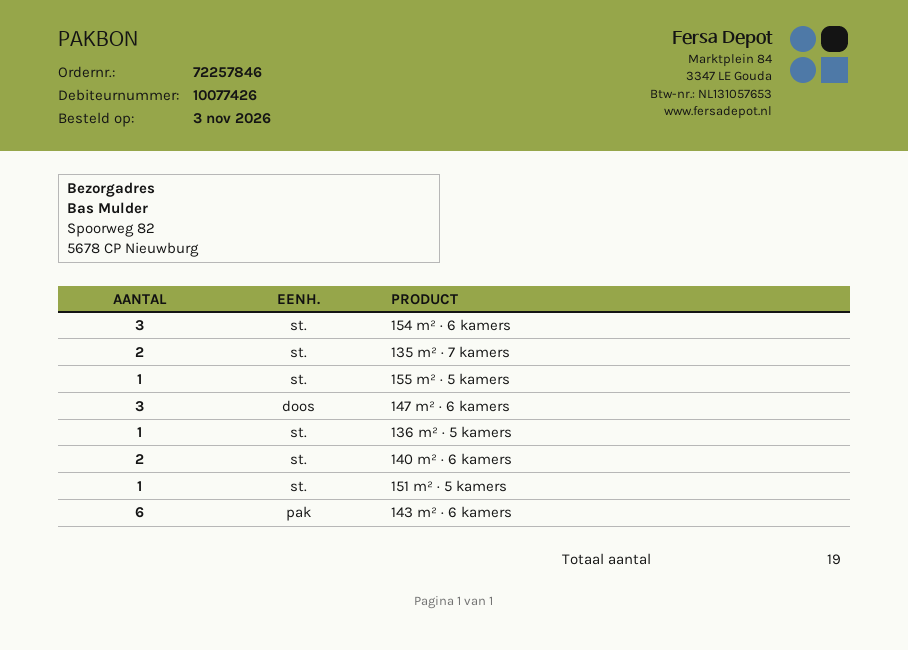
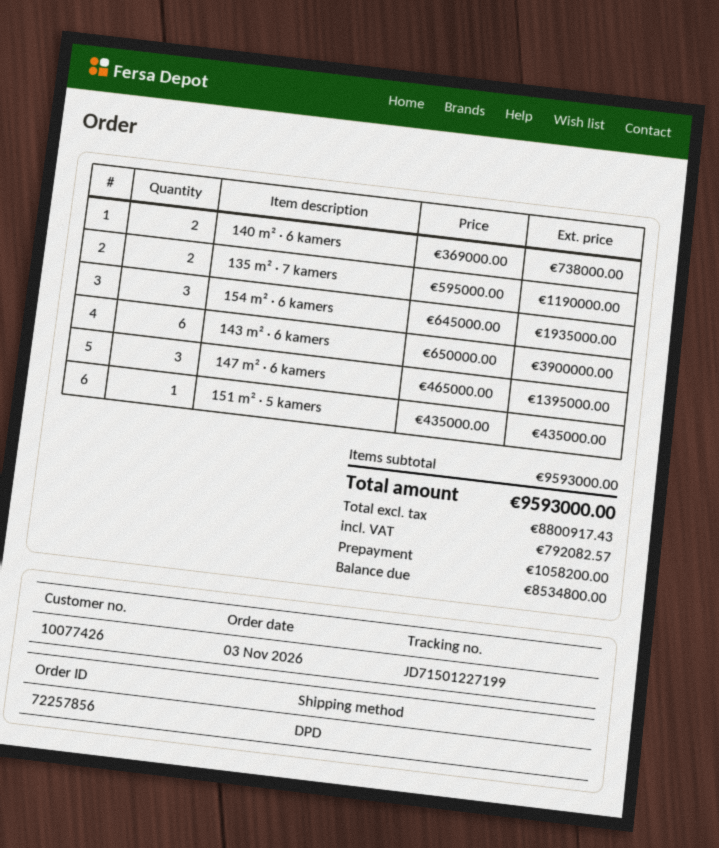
order number: 72257846 -> 72257856
155 m² · 5 kamers: 1 -> none
136 m² · 5 kamers: 1 -> none

